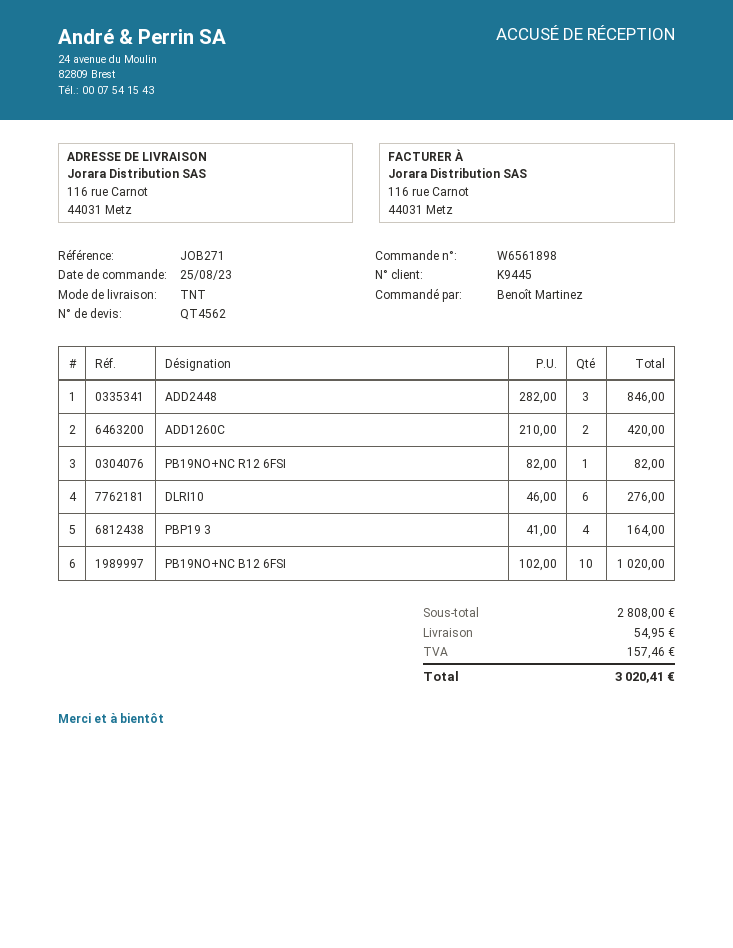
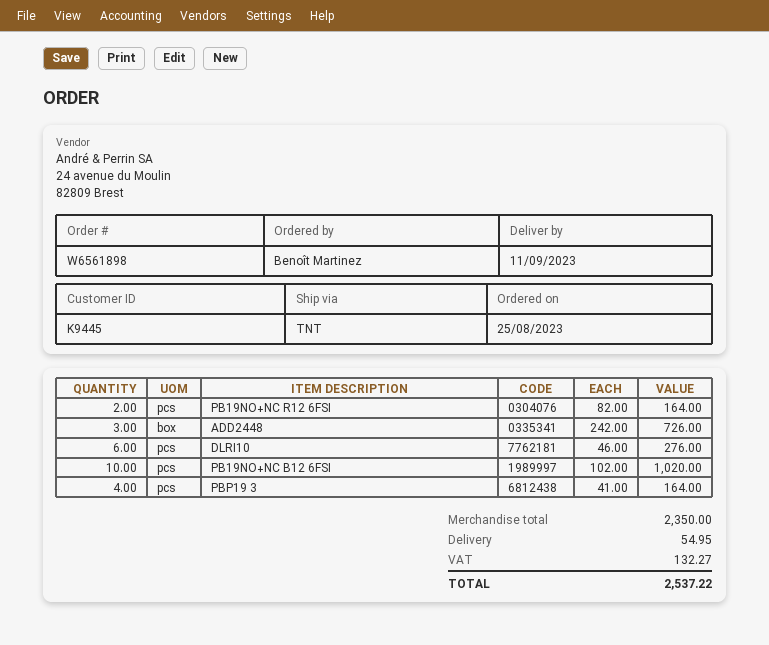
ADD2448: 3 x 282.00 = 846.00 -> 3 x 242.00 = 726.00
ADD1260C: 2 x 210.00 = 420.00 -> none
PB19NO+NC R12 6FSI: 1 x 82.00 = 82.00 -> 2 x 82.00 = 164.00
subtotal: 2808.00 -> 2350.00
tax: 157.46 -> 132.27
total: 3020.41 -> 2537.22

